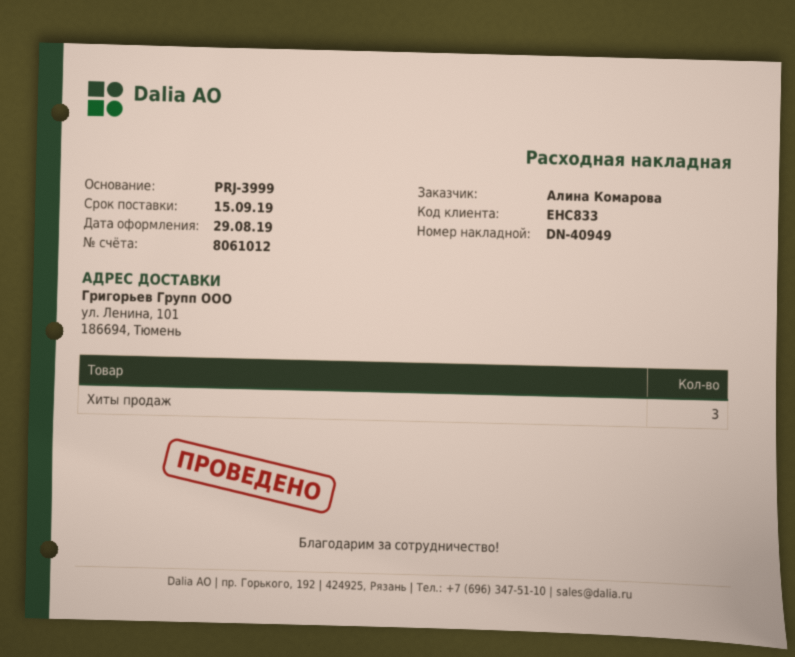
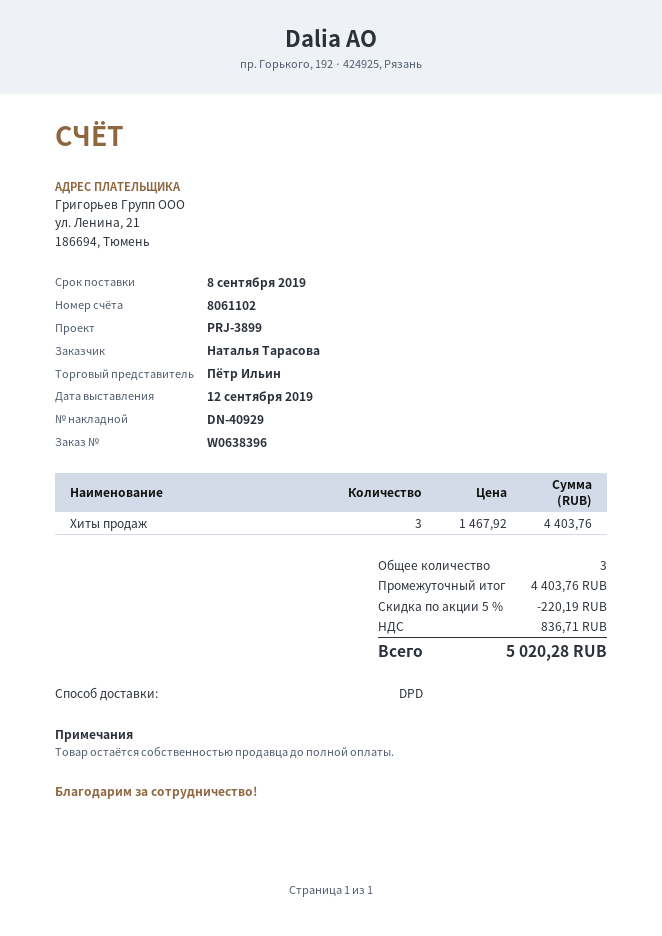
delivery note number: DN-40949 -> DN-40929
delivery date: 2019-09-15 -> 2019-09-08
invoice number: 8061012 -> 8061102
reference: PRJ-3999 -> PRJ-3899
ordered by: Алина Комарова -> Наталья Тарасова

